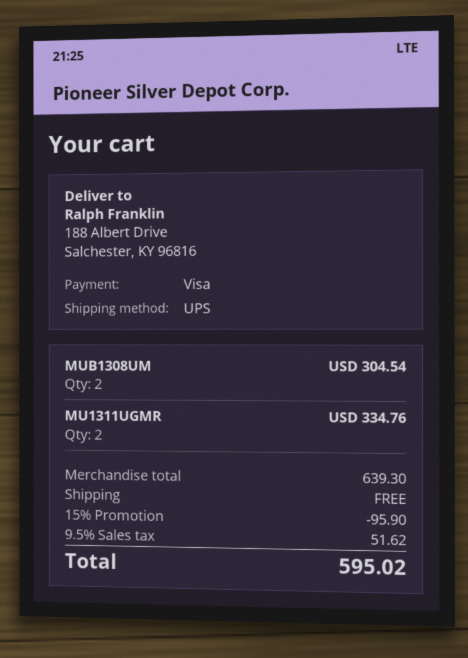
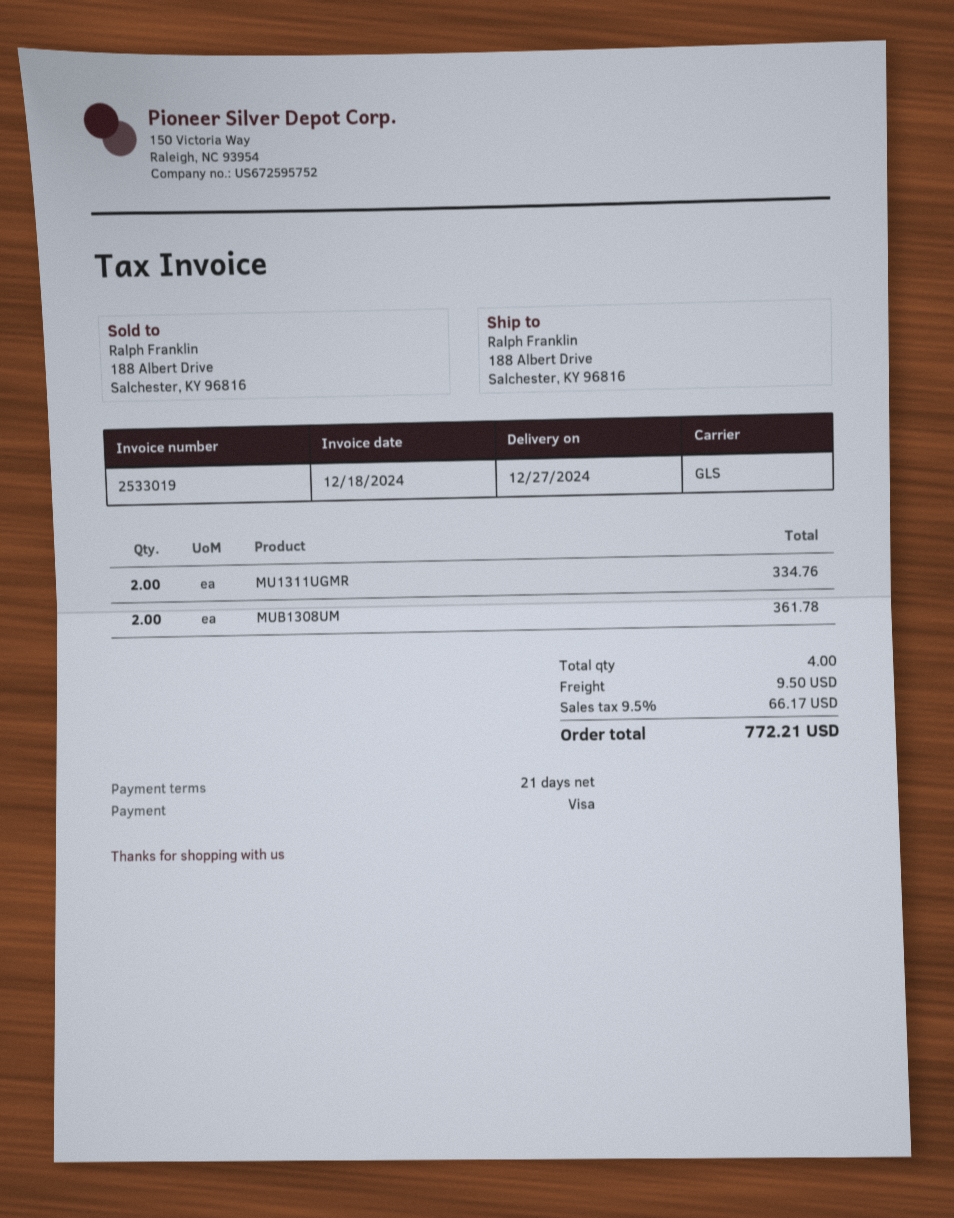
shipping method: UPS -> GLS
MUB1308UM: 2 for 304.54 -> 2 for 361.78
discount: 15% = 95.90 -> none
shipping: 0.00 -> 9.50
tax: 9.5% = 51.62 -> 9.5% = 66.17
total: 595.02 -> 772.21

